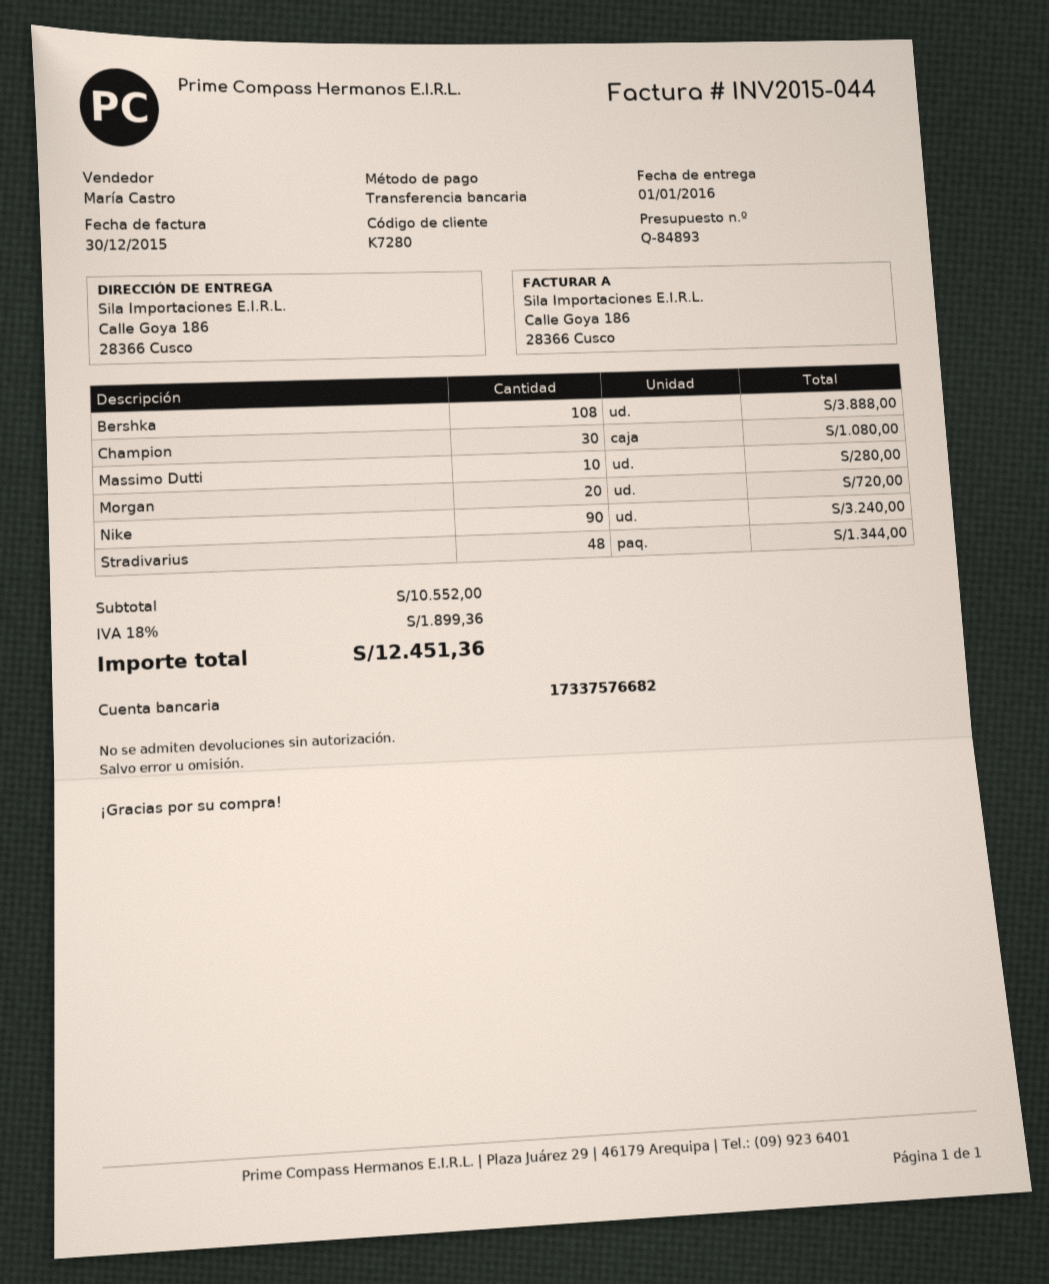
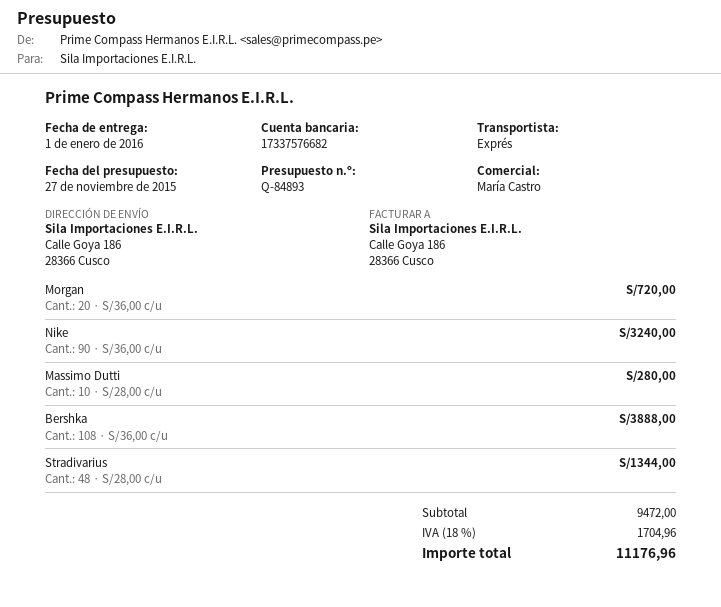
Champion: 30 for 1080.00 -> none
subtotal: 10552.00 -> 9472.00
tax: 18% = 1899.36 -> 18% = 1704.96
total: 12451.36 -> 11176.96

